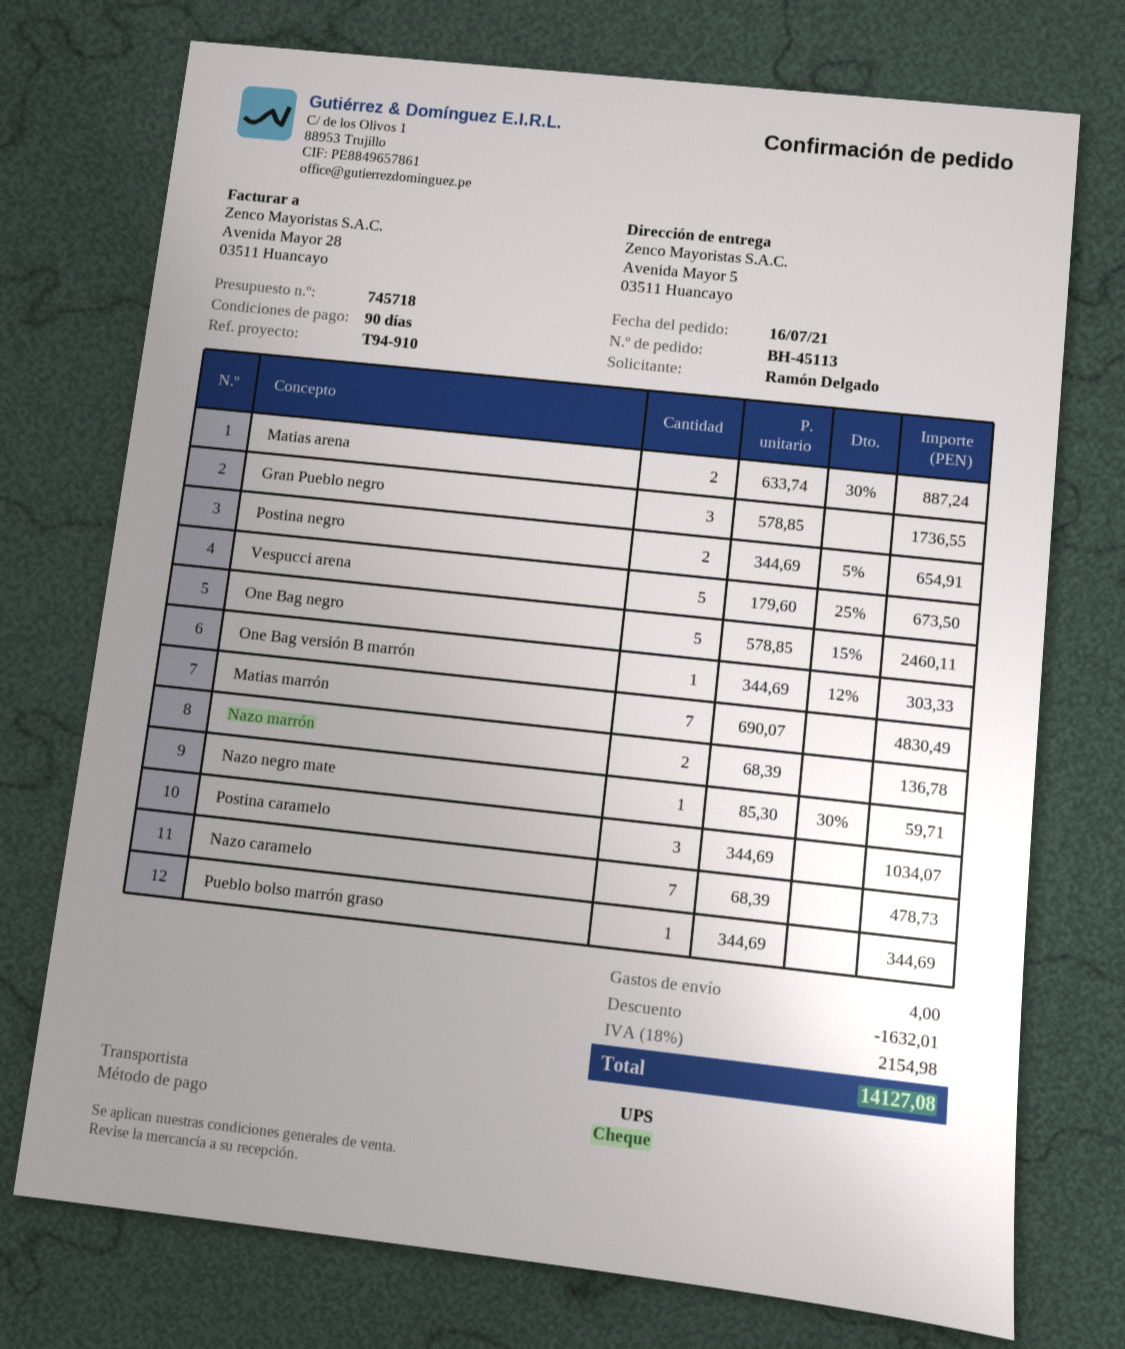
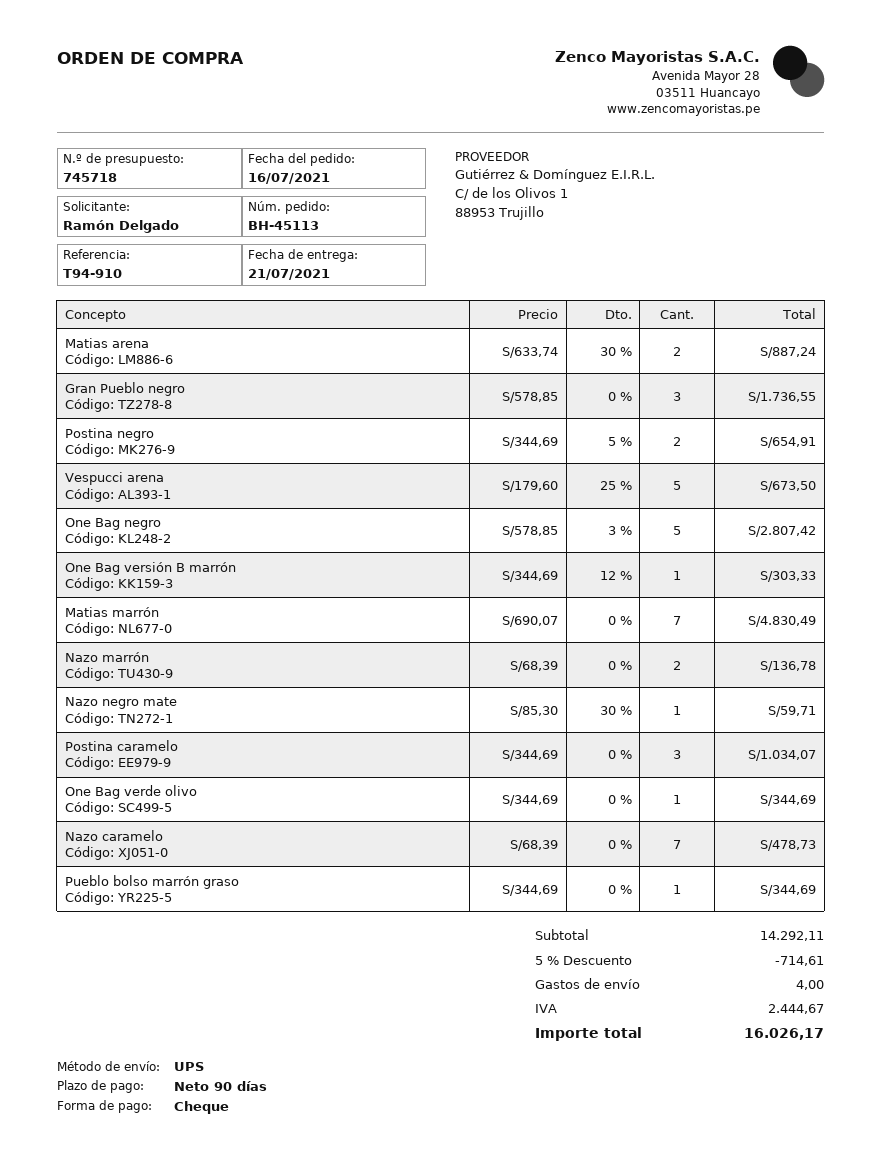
One Bag negro: 5 x 578.85 - 15% = 2460.11 -> 5 x 578.85 - 3% = 2807.42
One Bag verde olivo: none -> 1 x 344.69 = 344.69
discount: 1632.01 -> 714.61
tax: 2154.98 -> 2444.67
total: 14127.08 -> 16026.17

